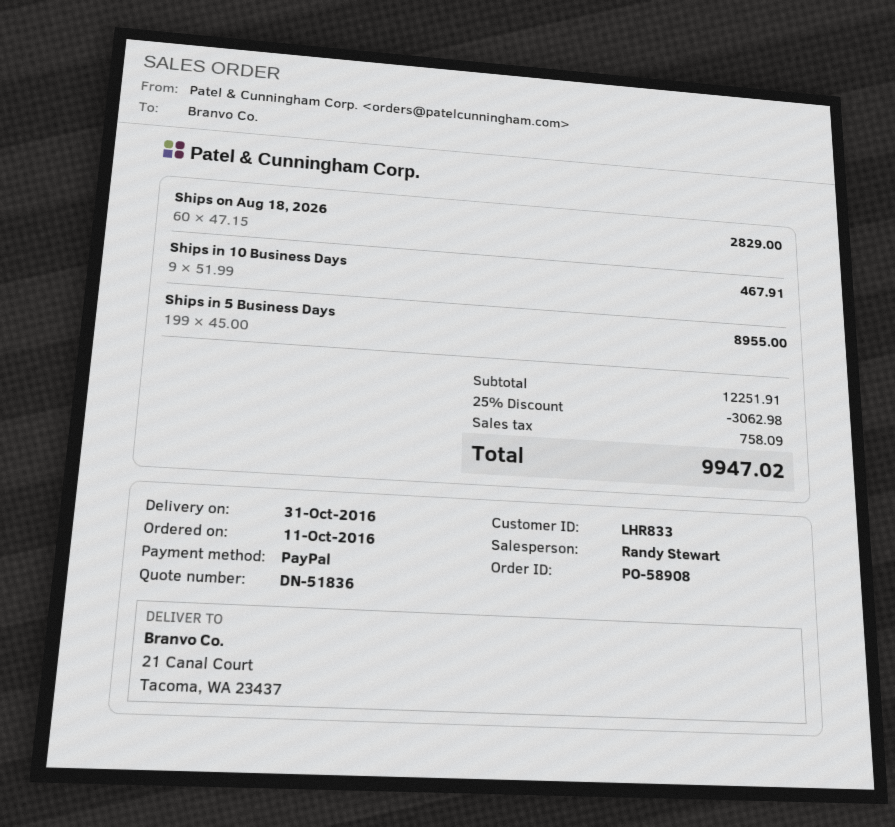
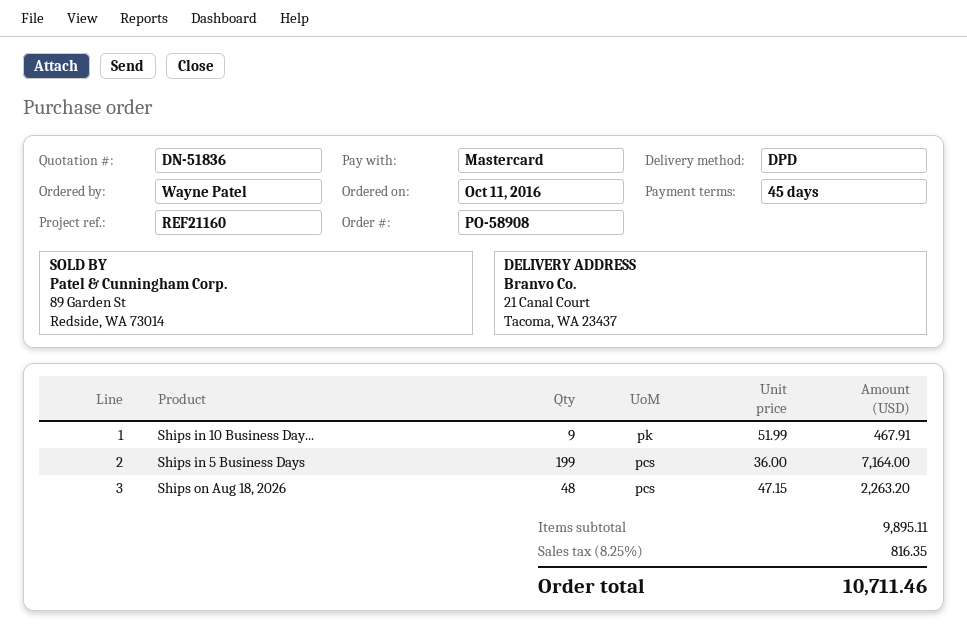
payment method: PayPal -> Mastercard
Ships on Aug 18, 2026: 60 x 47.15 = 2829.00 -> 48 x 47.15 = 2263.20
Ships in 5 Business Days: 199 x 45.00 = 8955.00 -> 199 x 36.00 = 7164.00
subtotal: 12251.91 -> 9895.11
discount: 25% = 3062.98 -> none
tax: 758.09 -> 816.35
total: 9947.02 -> 10711.46

